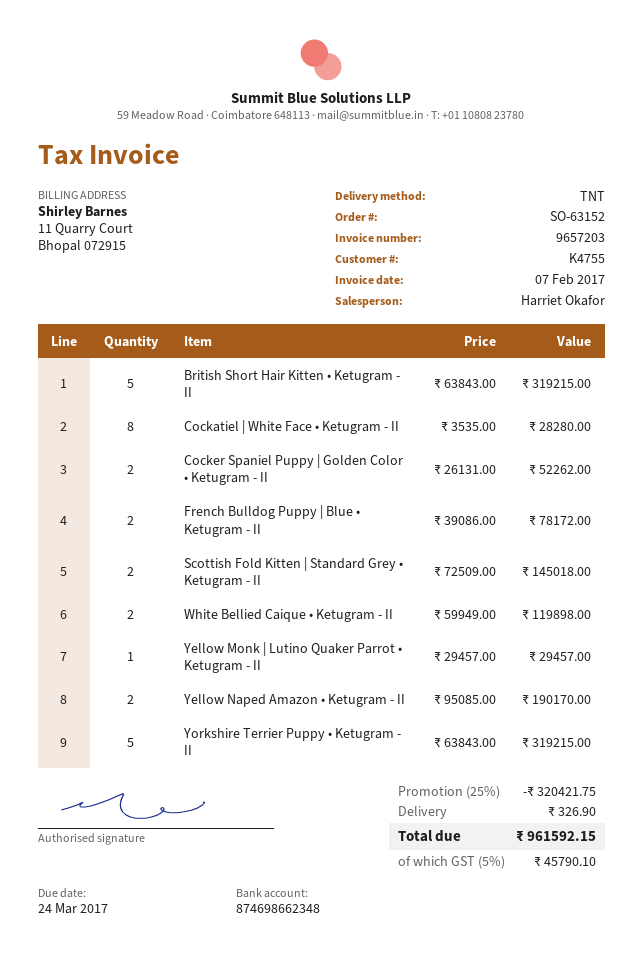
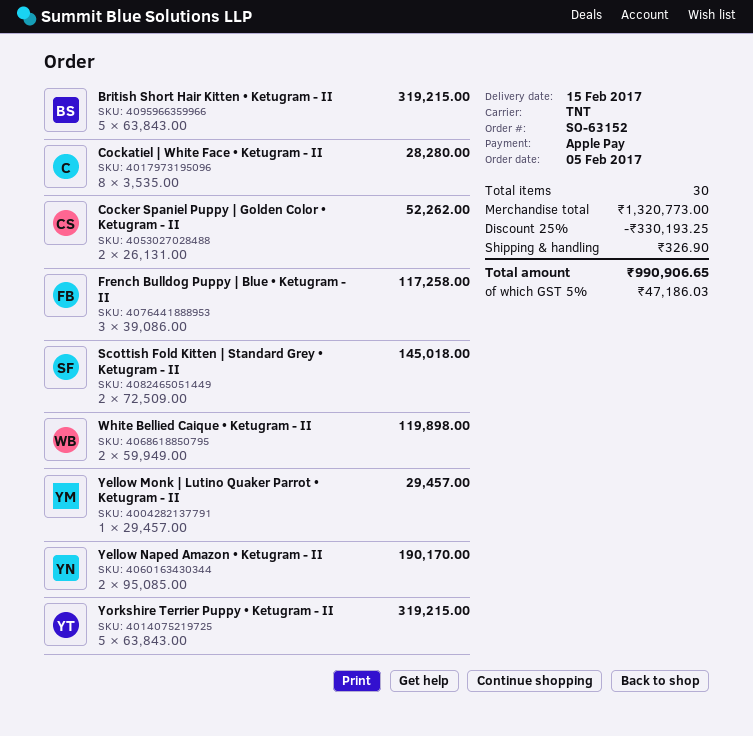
French Bulldog Puppy | Blue • Ketugram - II: 2 x 39086.00 = 78172.00 -> 3 x 39086.00 = 117258.00
discount: 25% = 320421.75 -> 25% = 330193.25
tax: 5% = 45790.10 -> 5% = 47186.03
total: 961592.15 -> 990906.65

